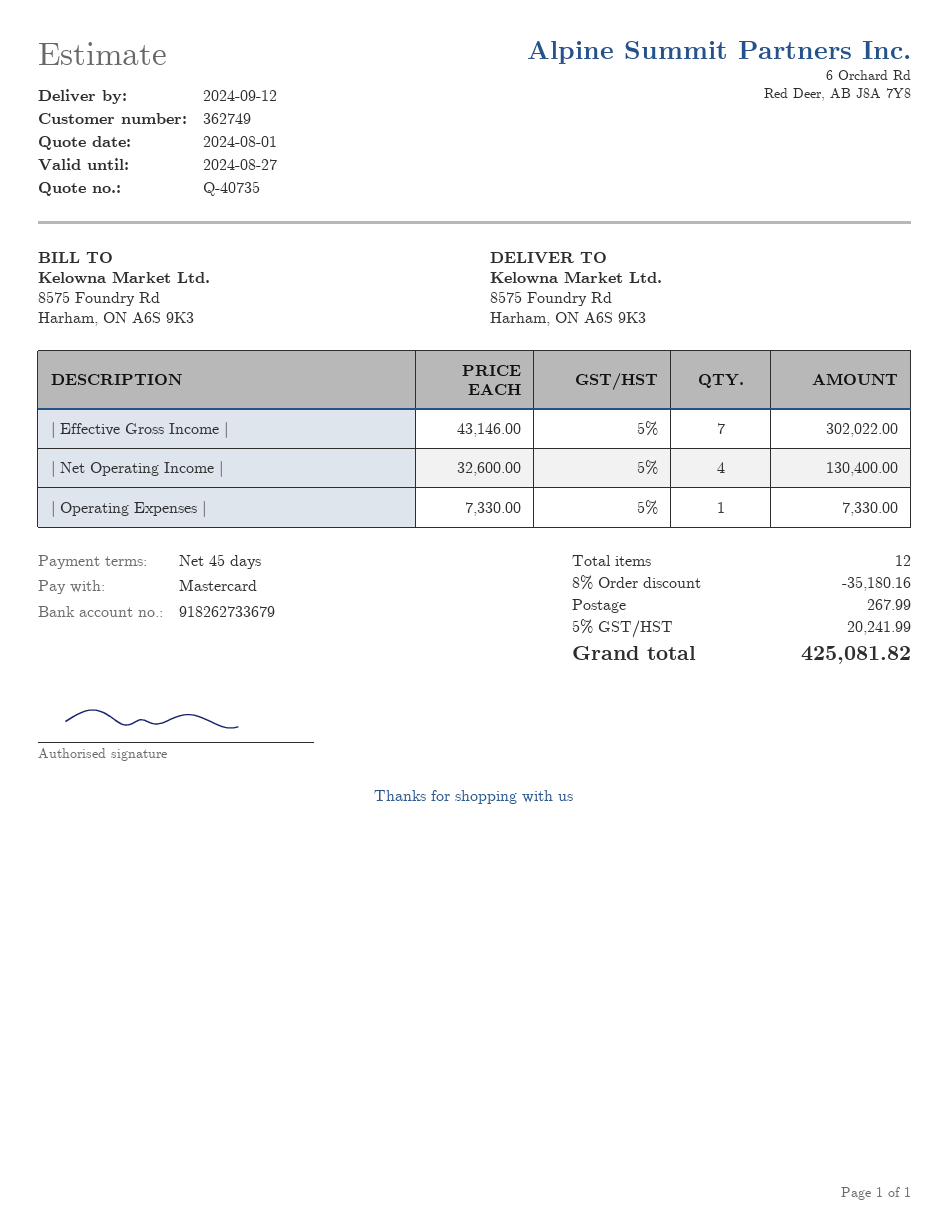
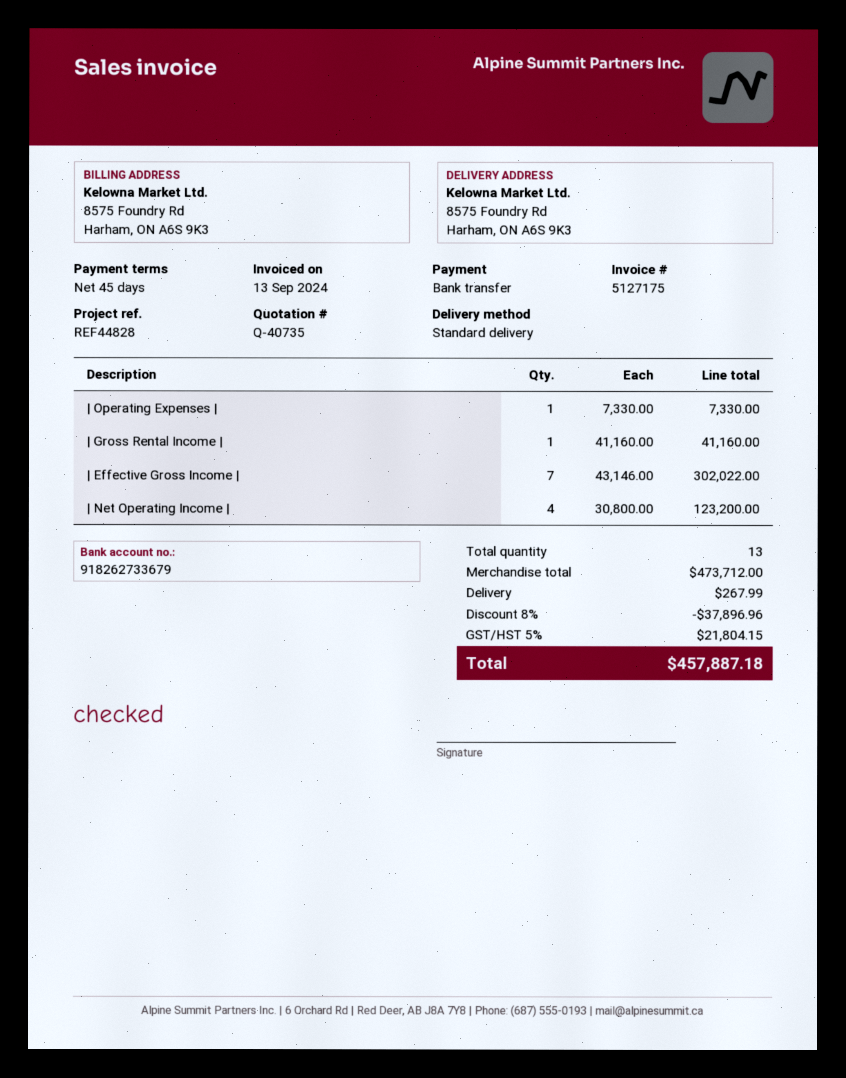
payment method: Mastercard -> bank transfer
| Net Operating Income |: 4 x 32600.00 = 130400.00 -> 4 x 30800.00 = 123200.00
| Gross Rental Income |: none -> 1 x 41160.00 = 41160.00
total quantity: 12 -> 13
discount: 8% = 35180.16 -> 8% = 37896.96
tax: 5% = 20241.99 -> 5% = 21804.15
total: 425081.82 -> 457887.18

